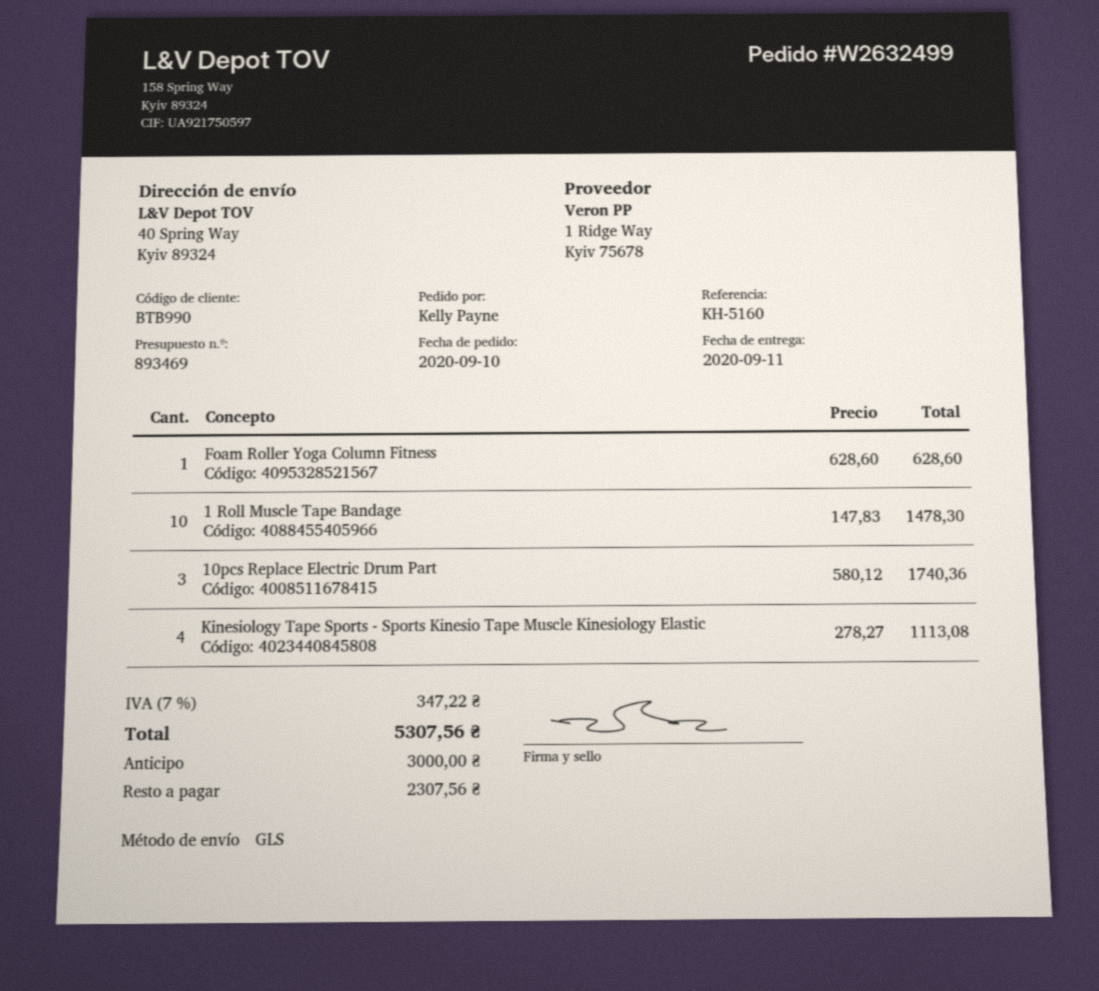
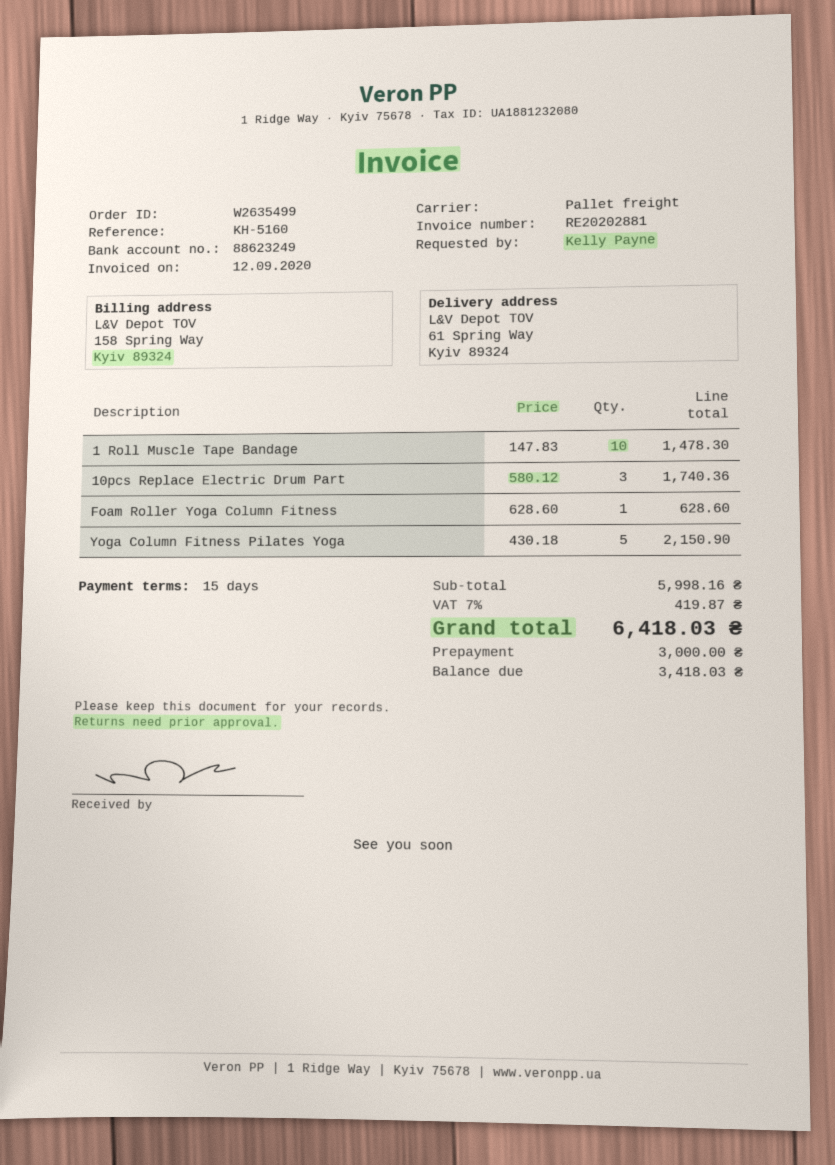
order number: W2632499 -> W2635499
shipping method: GLS -> pallet freight
ship to: 40 Spring Way, Kyiv 89324 -> 61 Spring Way, Kyiv 89324
Kinesiology Tape Sports - Sports Kinesio Tape Muscle Kinesiology Elastic: 4 x 278.27 = 1113.08 -> none
Yoga Column Fitness Pilates Yoga: none -> 5 x 430.18 = 2150.90
tax: 7% = 347.22 -> 7% = 419.87
total: 5307.56 -> 6418.03
balance: 2307.56 -> 3418.03

